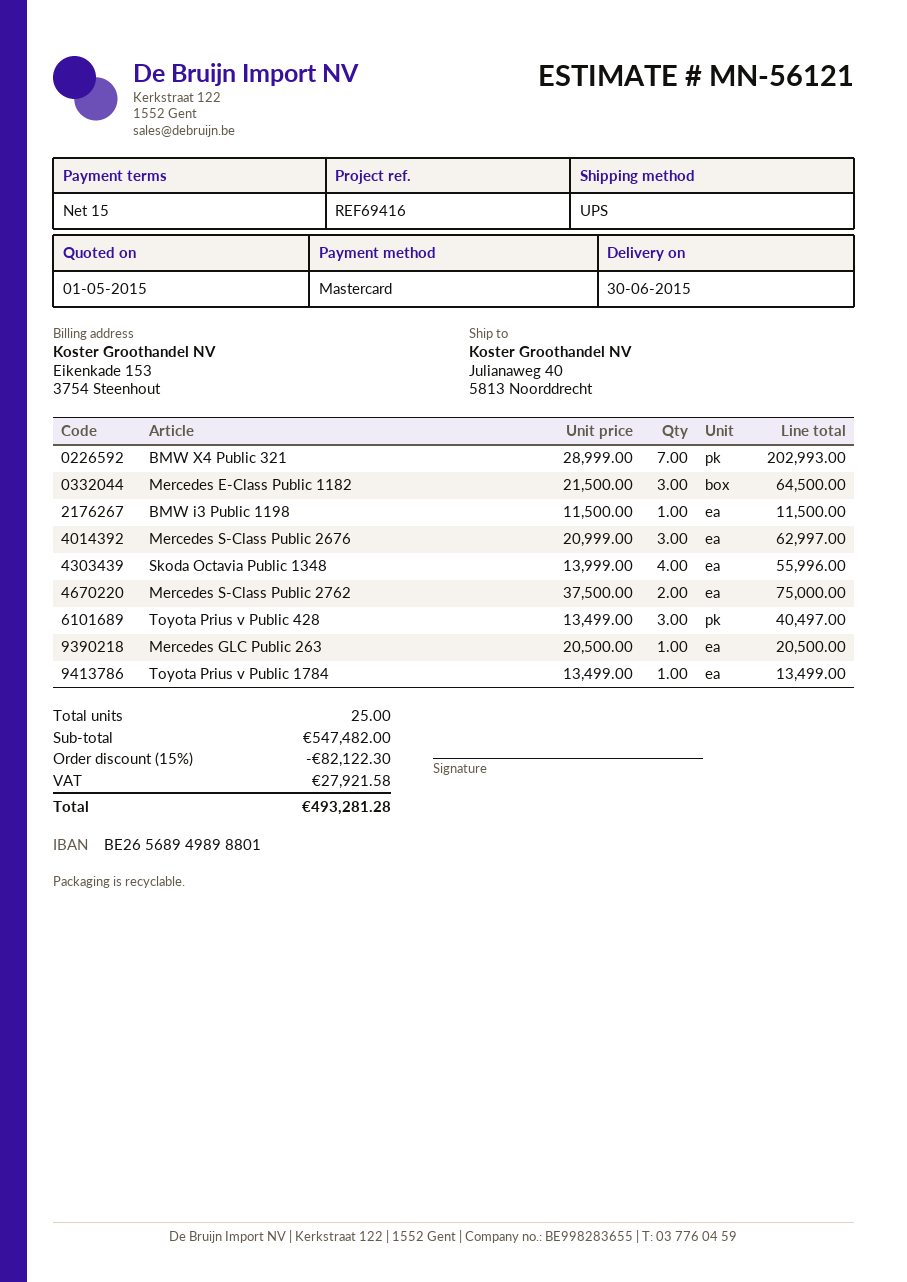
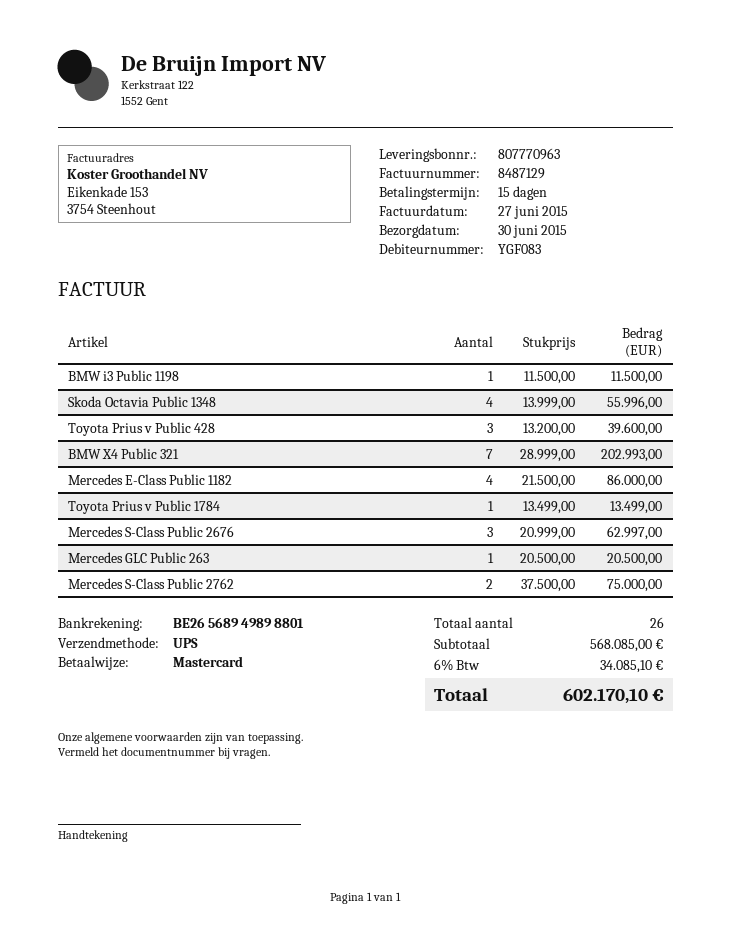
Mercedes E-Class Public 1182: 3 x 21500.00 = 64500.00 -> 4 x 21500.00 = 86000.00
Toyota Prius v Public 428: 3 x 13499.00 = 40497.00 -> 3 x 13200.00 = 39600.00
total quantity: 25 -> 26
subtotal: 547482.00 -> 568085.00
discount: 15% = 82122.30 -> none
tax: 27921.58 -> 34085.10
total: 493281.28 -> 602170.10

